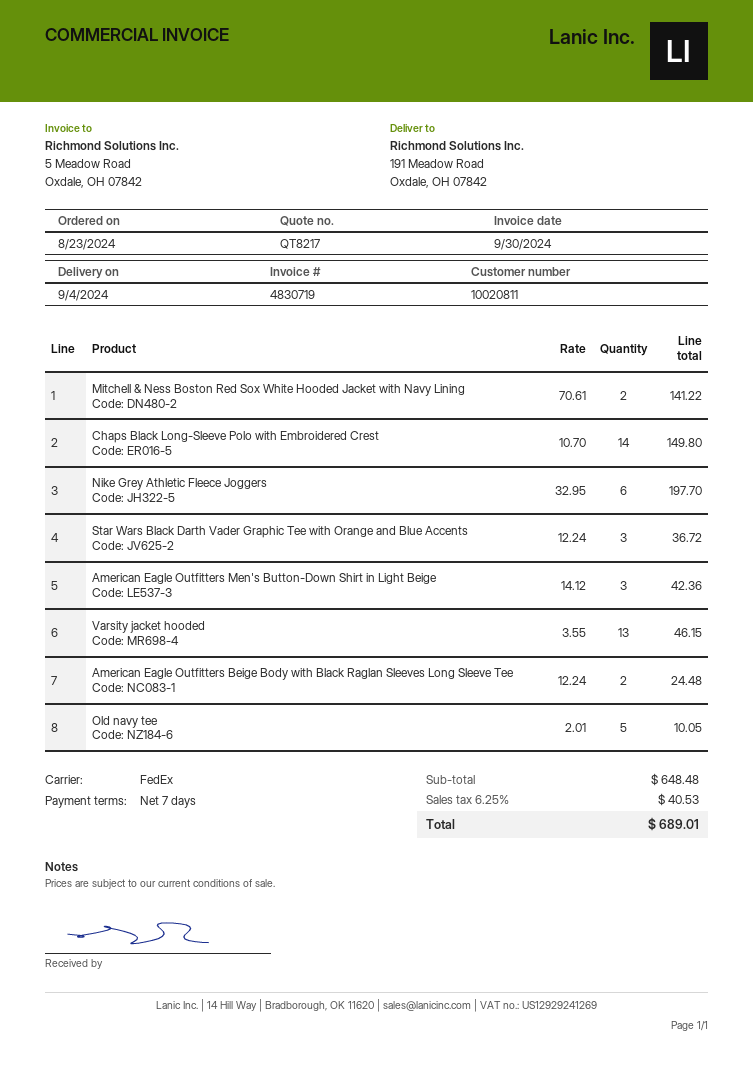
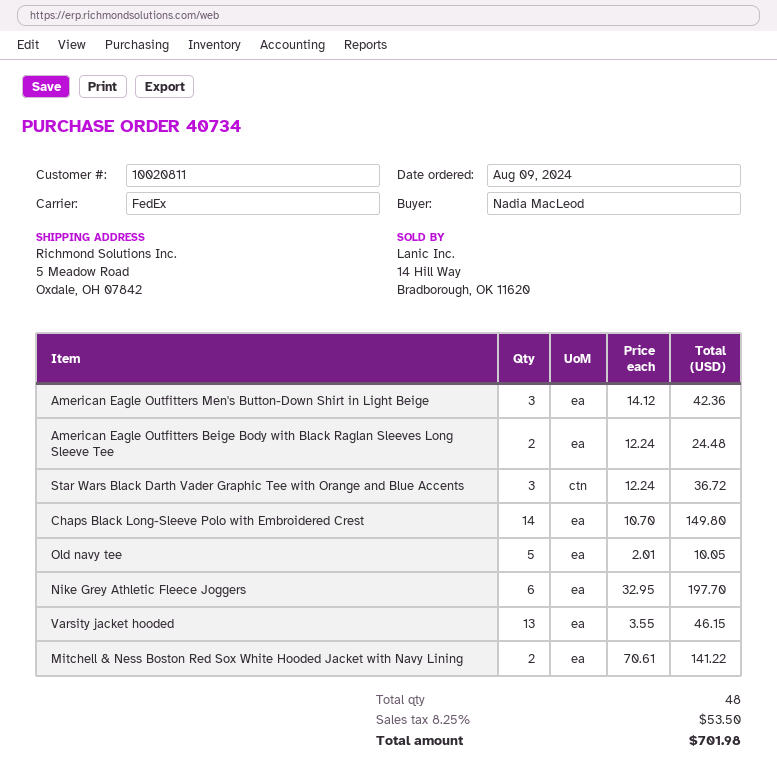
order date: 2024-08-23 -> 2024-08-09
ship to: 191 Meadow Road, Oxdale, OH 07842 -> 5 Meadow Road, Oxdale, OH 07842
tax: 6.25% = 40.53 -> 8.25% = 53.50
total: 689.01 -> 701.98

